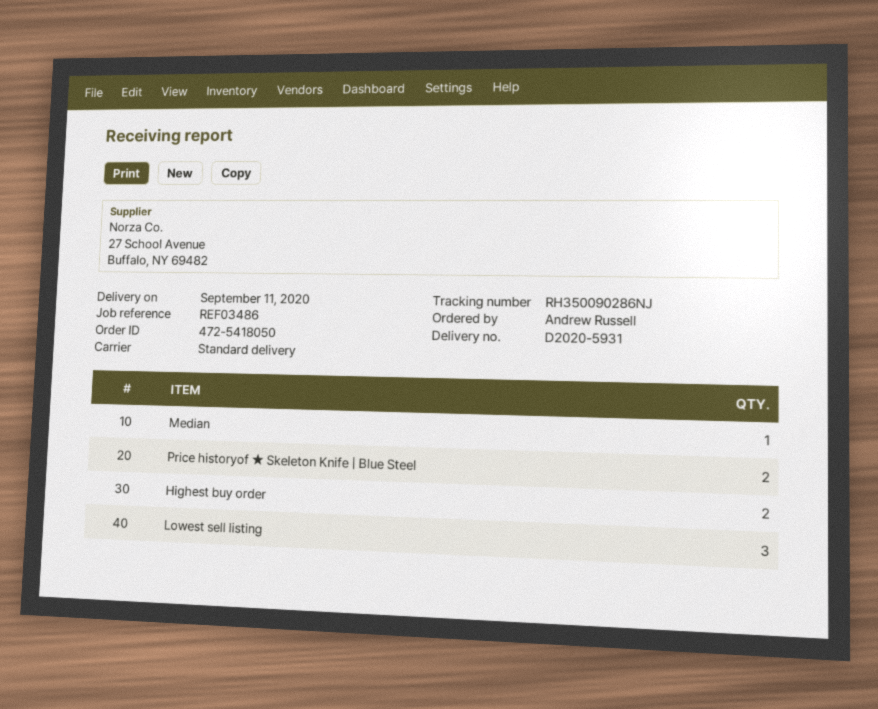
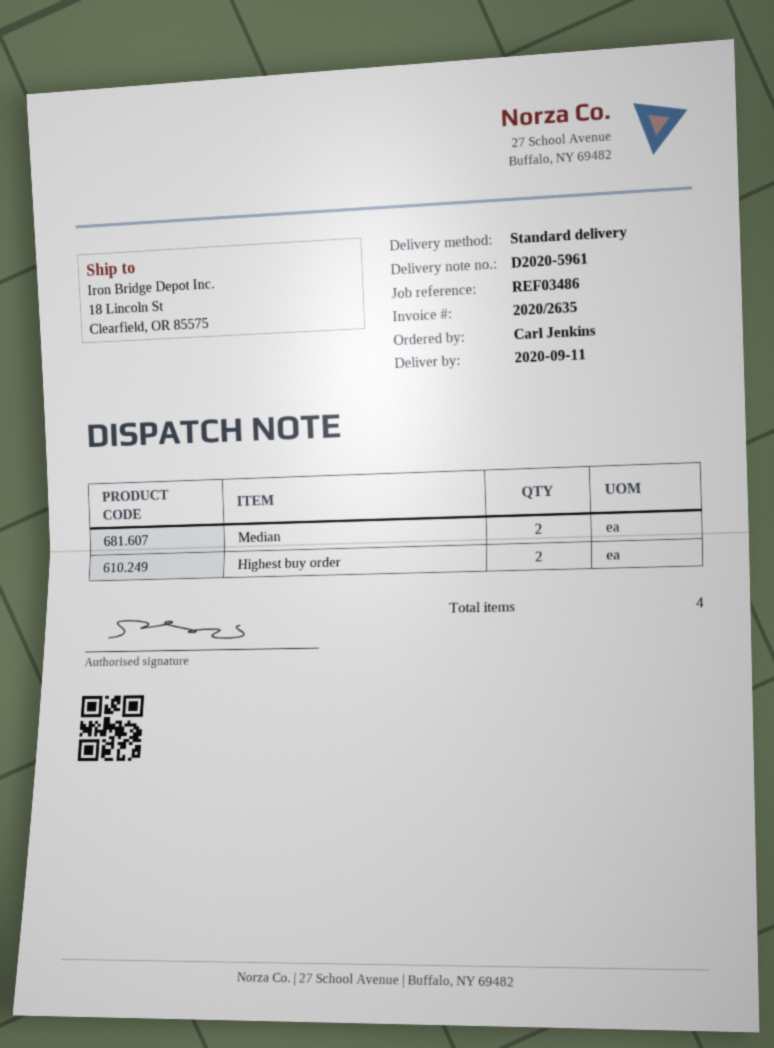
delivery note number: D2020-5931 -> D2020-5961
ordered by: Andrew Russell -> Carl Jenkins
Median: 1 -> 2
Price historyof ★ Skeleton Knife | Blue Steel: 2 -> none
Lowest sell listing: 3 -> none

